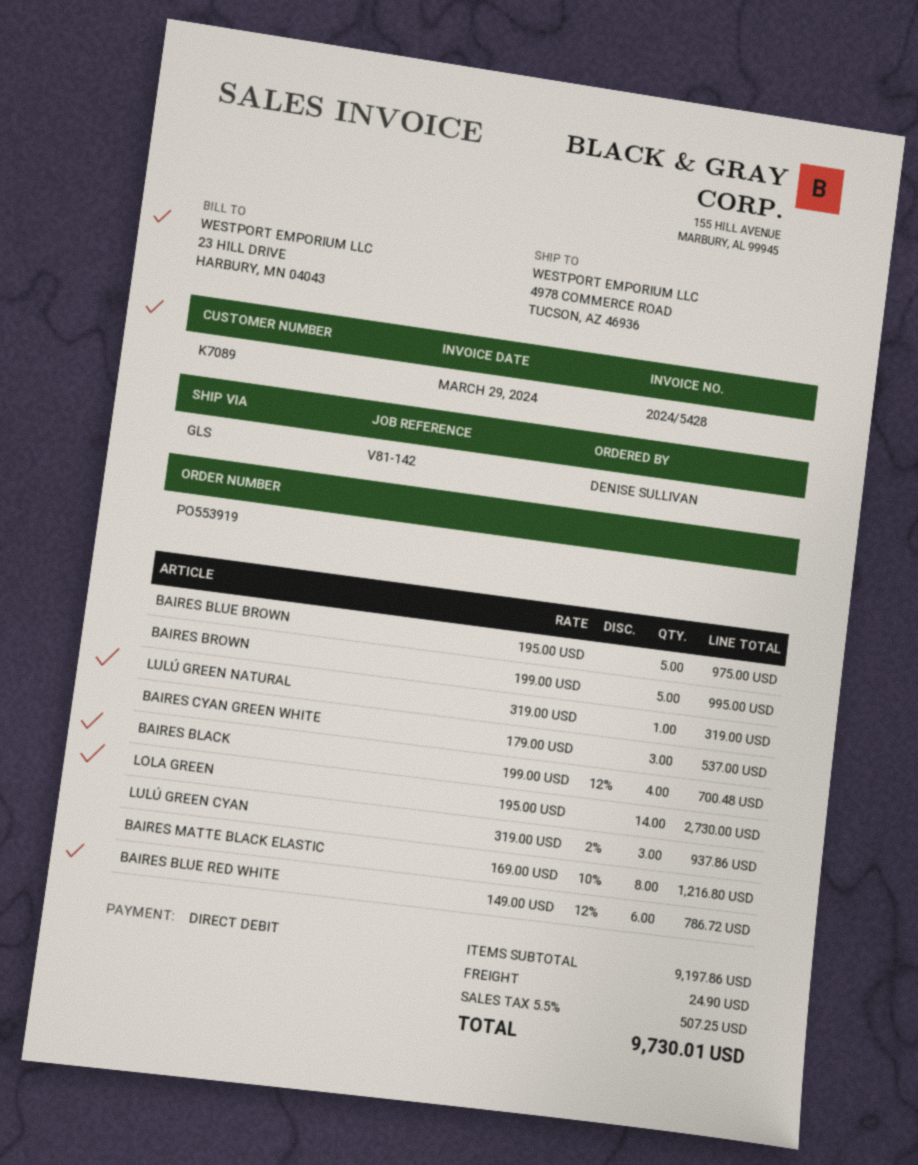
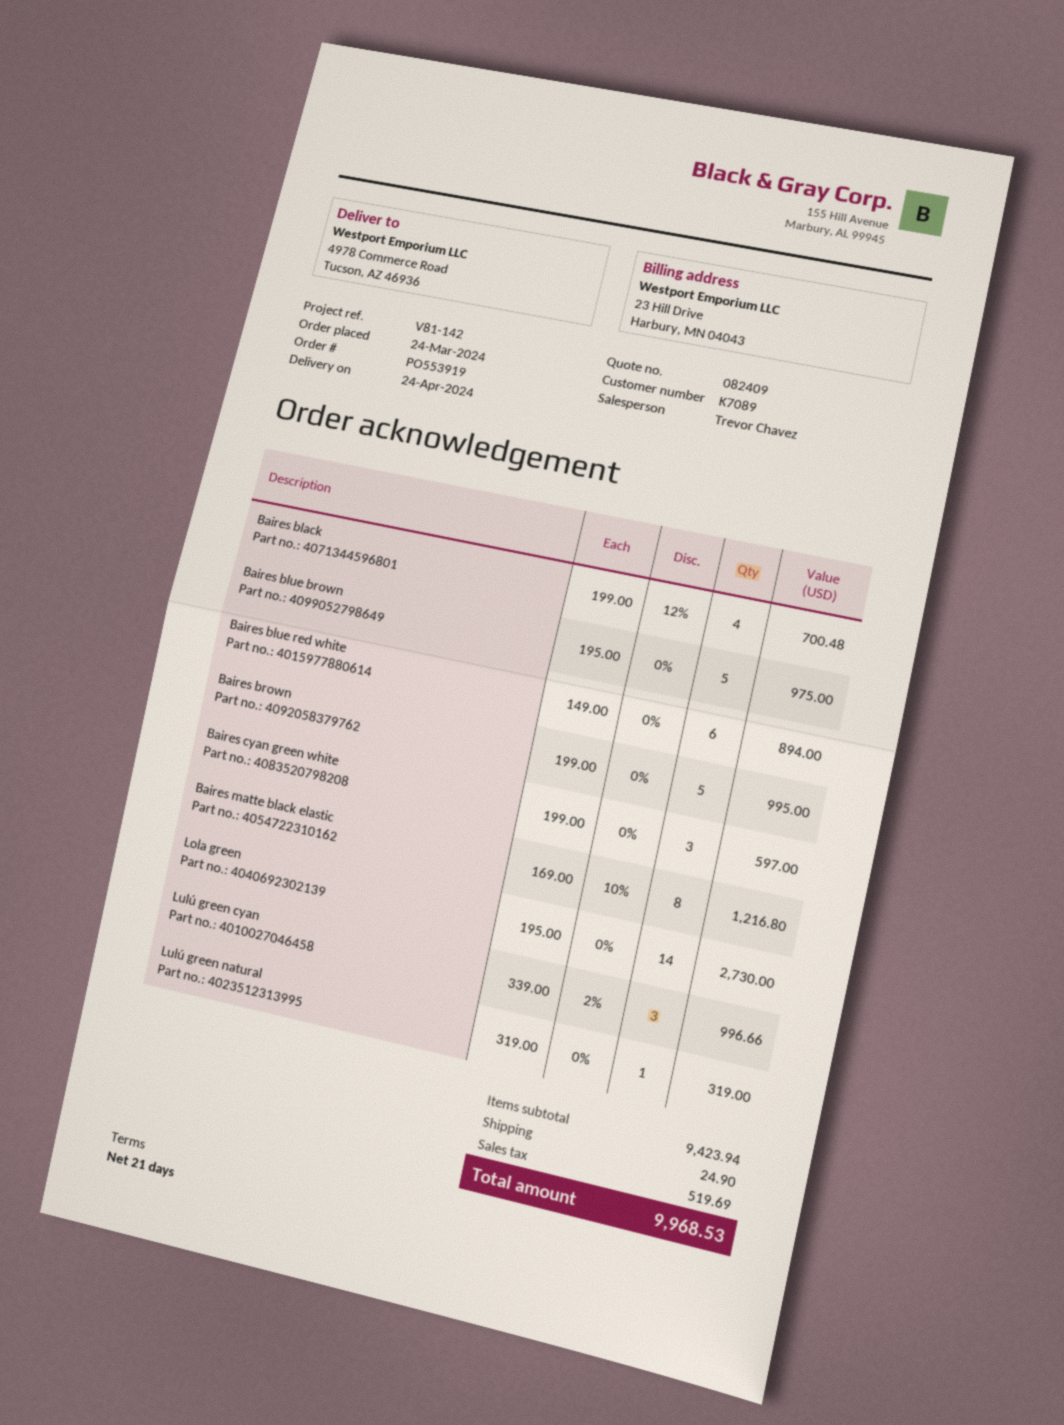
BAIRES CYAN GREEN WHITE: 3 x 179.00 = 537.00 -> 3 x 199.00 = 597.00
LULÚ GREEN CYAN: 3 x 319.00 - 2% = 937.86 -> 3 x 339.00 - 2% = 996.66
BAIRES BLUE RED WHITE: 6 x 149.00 - 12% = 786.72 -> 6 x 149.00 = 894.00
subtotal: 9197.86 -> 9423.94
tax: 507.25 -> 519.69
total: 9730.01 -> 9968.53

